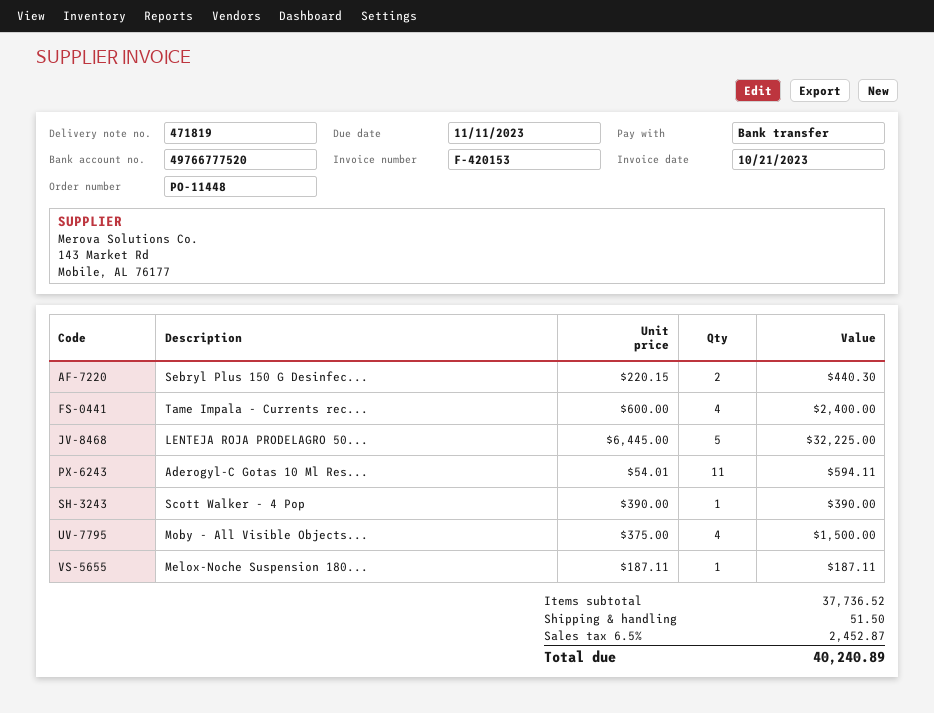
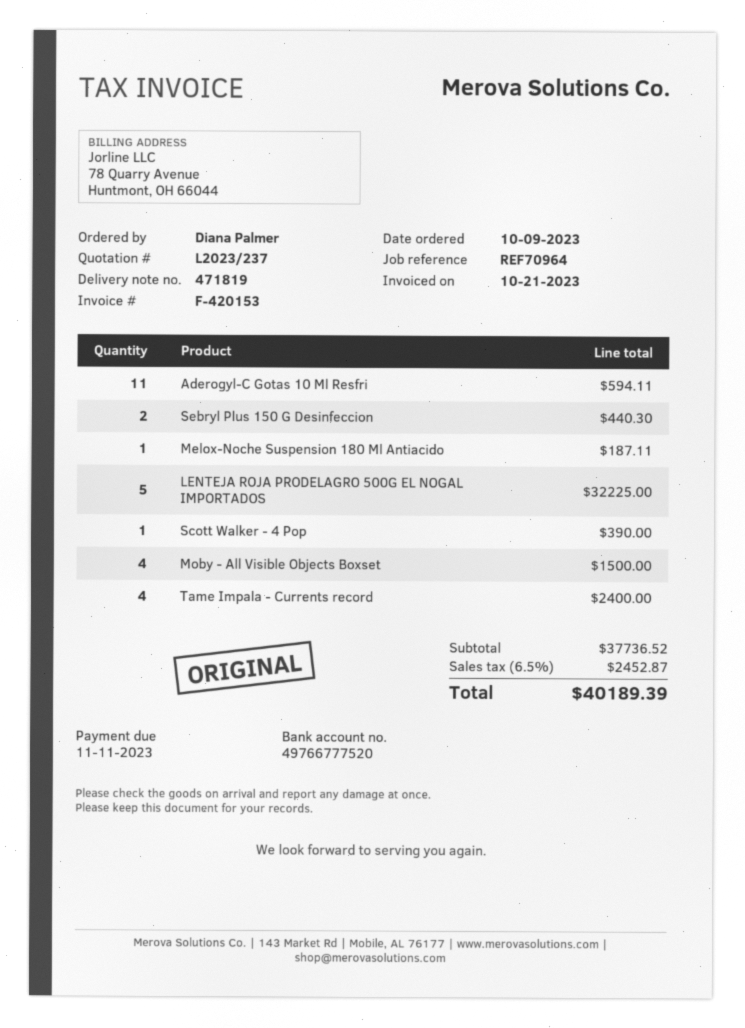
shipping: 51.50 -> none
total: 40240.89 -> 40189.39

